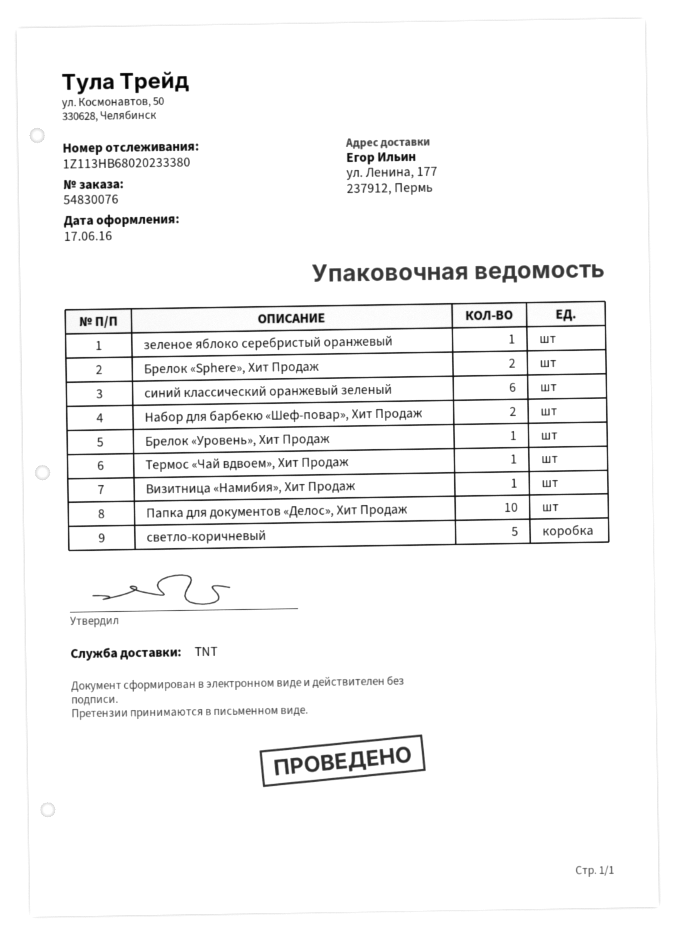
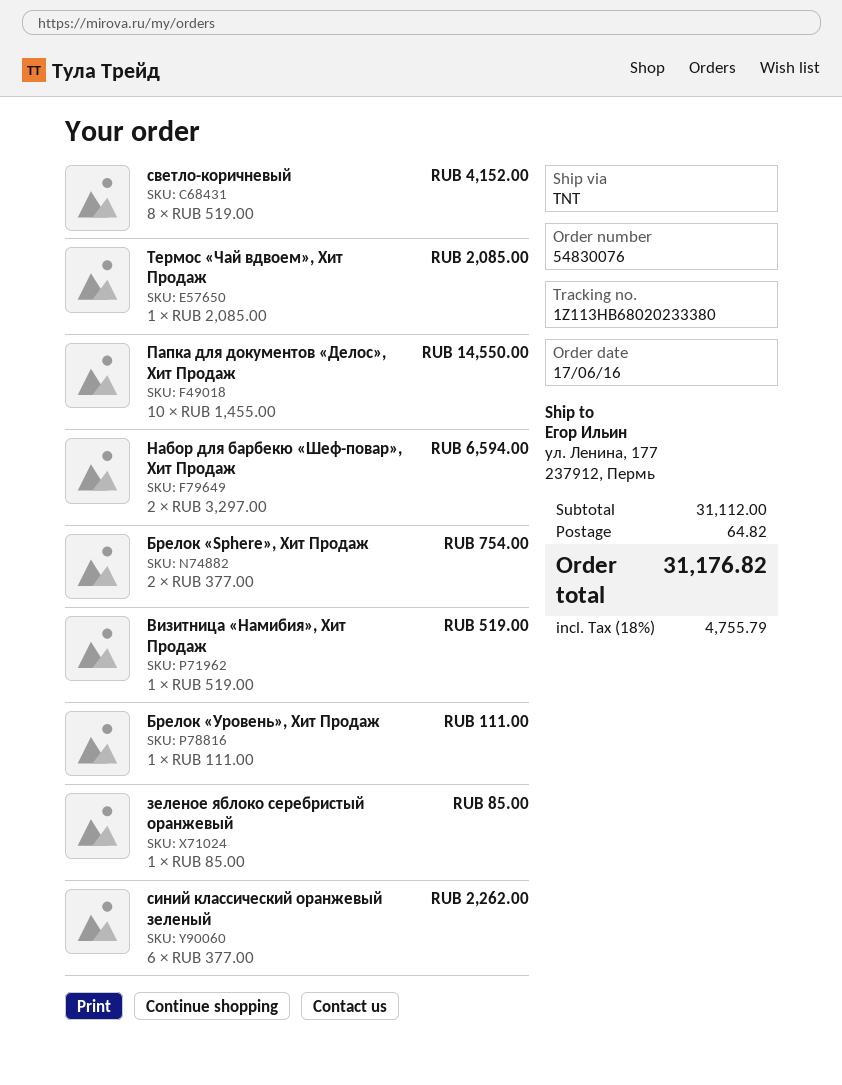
светло-коричневый: 5 -> 8

